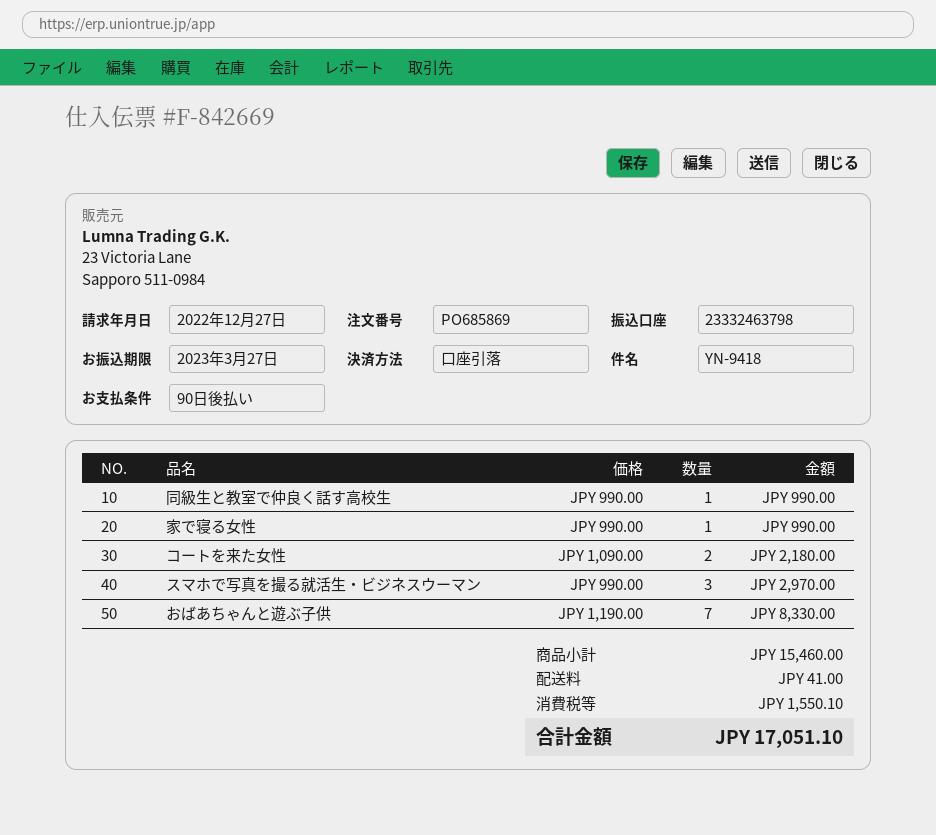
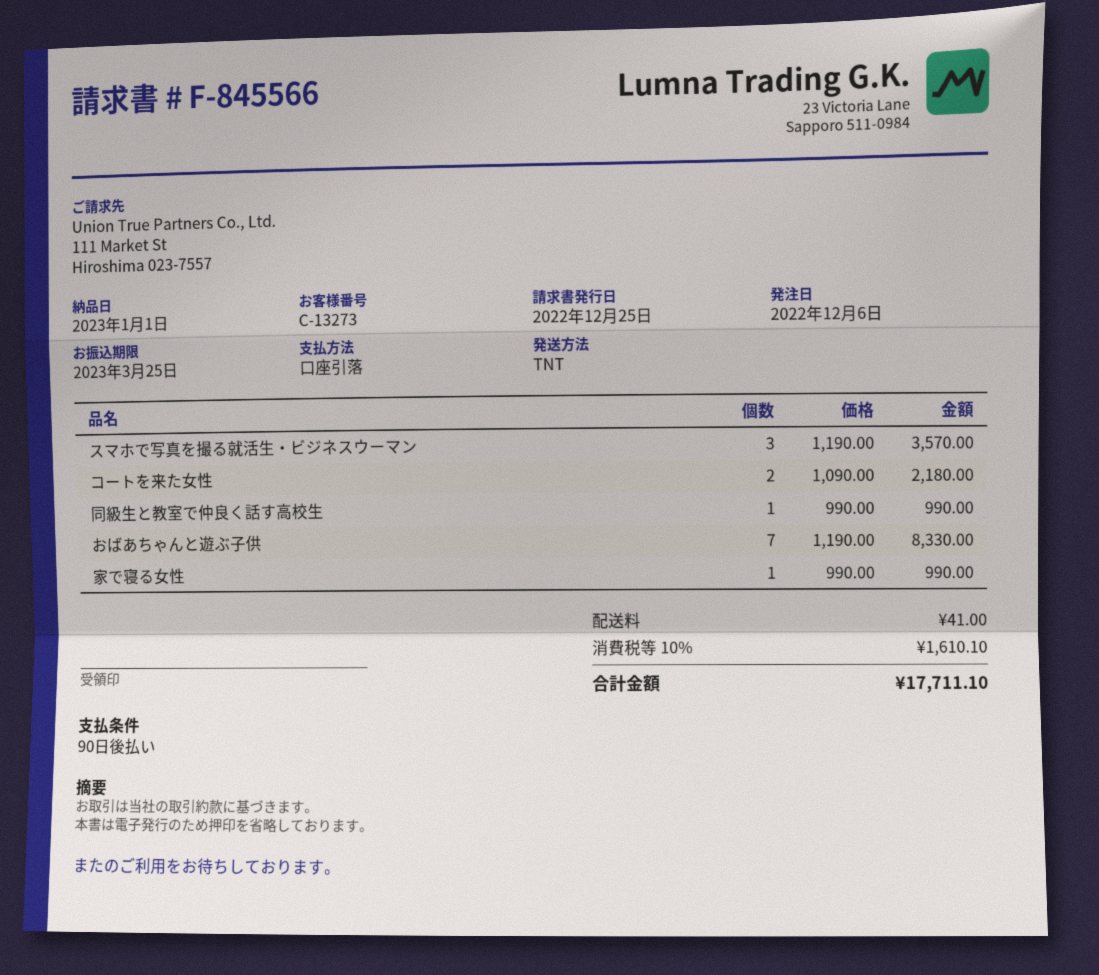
invoice number: F-842669 -> F-845566
invoice date: 2022-12-27 -> 2022-12-25
due date: 2023-03-27 -> 2023-03-25
スマホで写真を撮る就活生・ビジネスウーマン: 3 x 990.00 = 2970.00 -> 3 x 1190.00 = 3570.00
tax: 1550.10 -> 1610.10
total: 17051.10 -> 17711.10

